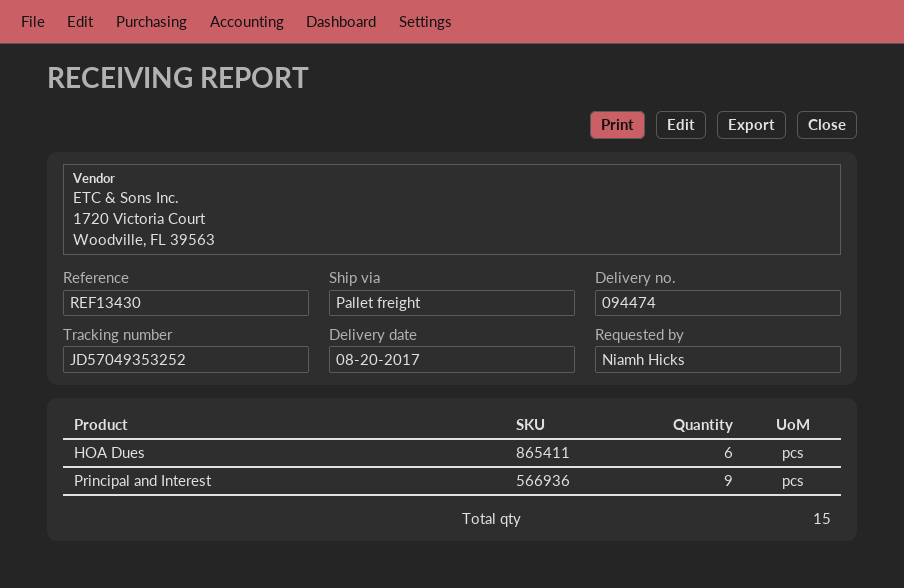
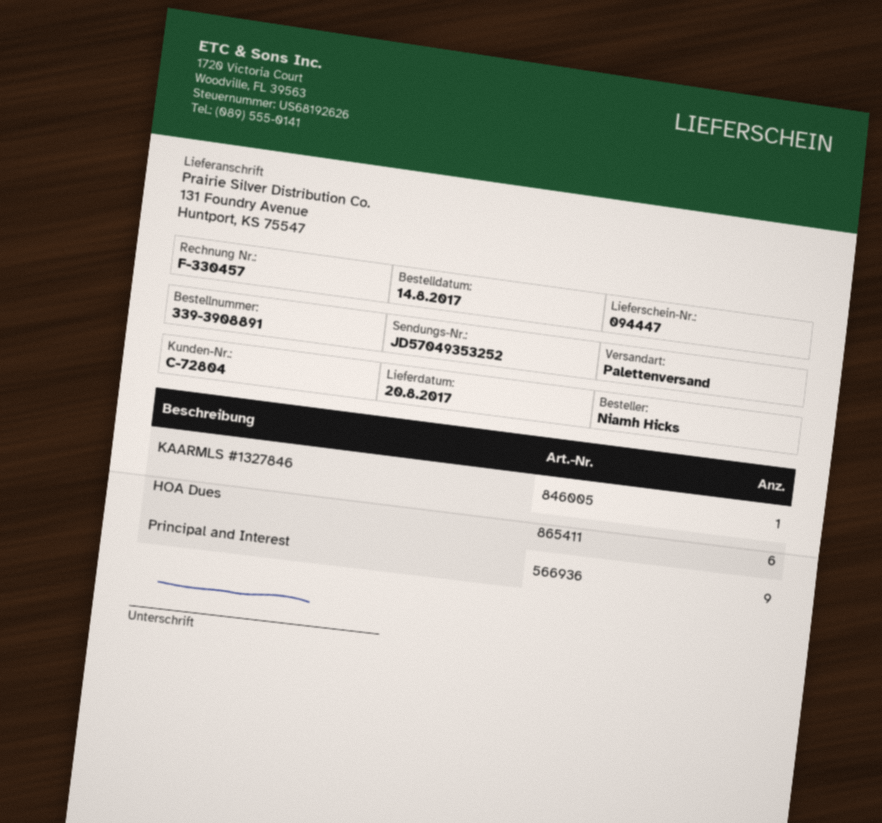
delivery note number: 094474 -> 094447
KAARMLS #1327846: none -> 1

